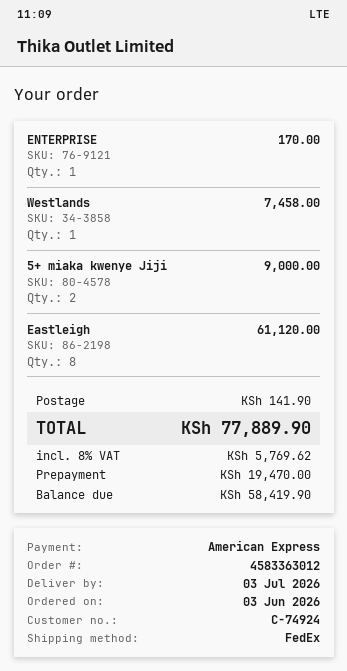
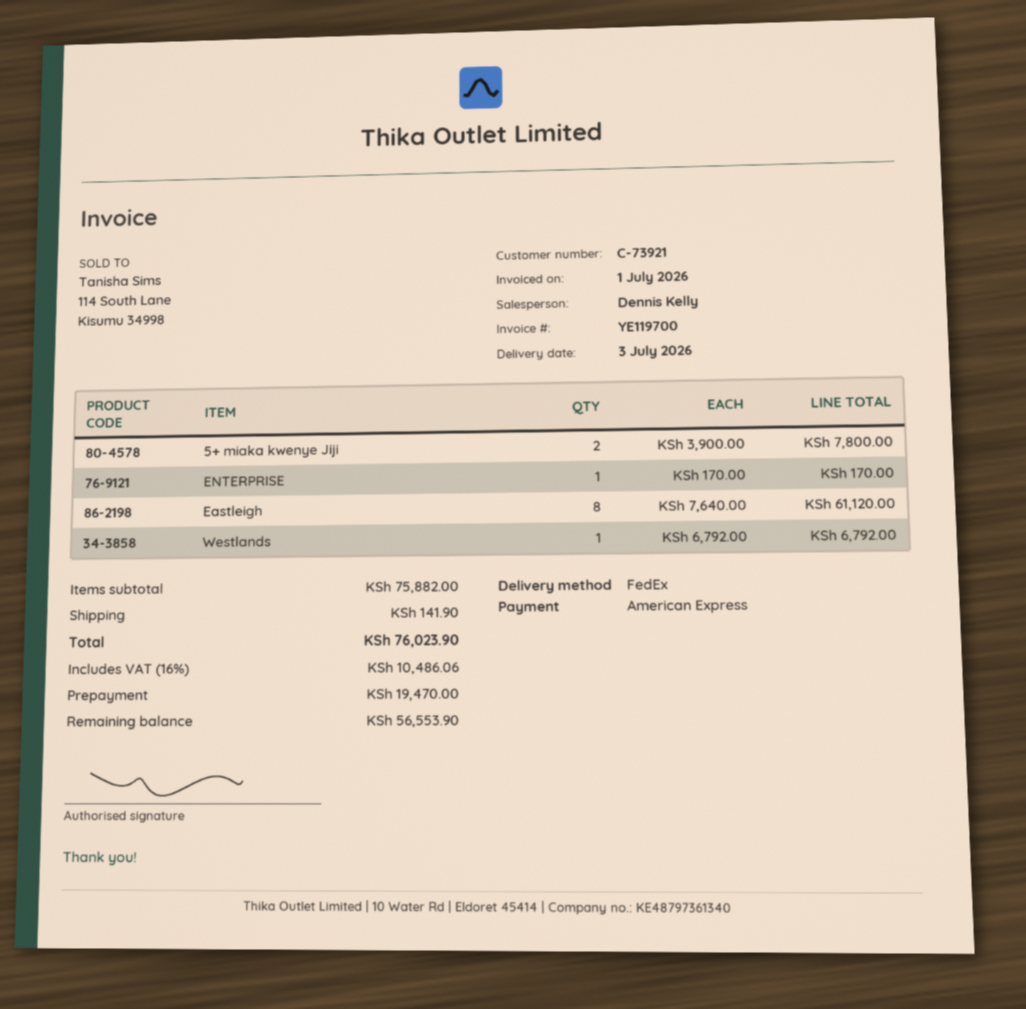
customer number: C-74924 -> C-73921
Westlands: 1 for 7458.00 -> 1 for 6792.00
5+ miaka kwenye Jiji: 2 for 9000.00 -> 2 for 7800.00
tax: 8% = 5769.62 -> 16% = 10486.06
total: 77889.90 -> 76023.90
balance: 58419.90 -> 56553.90

